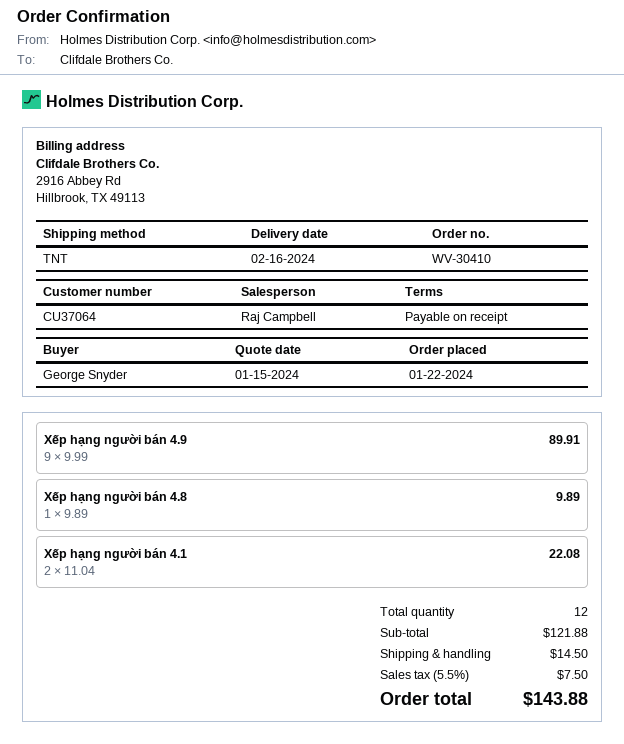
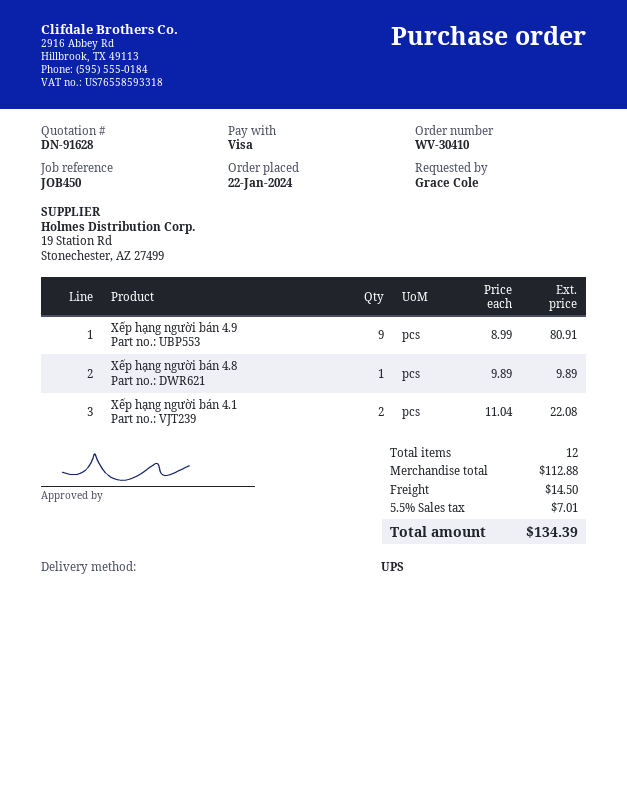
ordered by: George Snyder -> Grace Cole
shipping method: TNT -> UPS
Xếp hạng người bán 4.9: 9 x 9.99 = 89.91 -> 9 x 8.99 = 80.91
subtotal: 121.88 -> 112.88
tax: 5.5% = 7.50 -> 5.5% = 7.01
total: 143.88 -> 134.39

